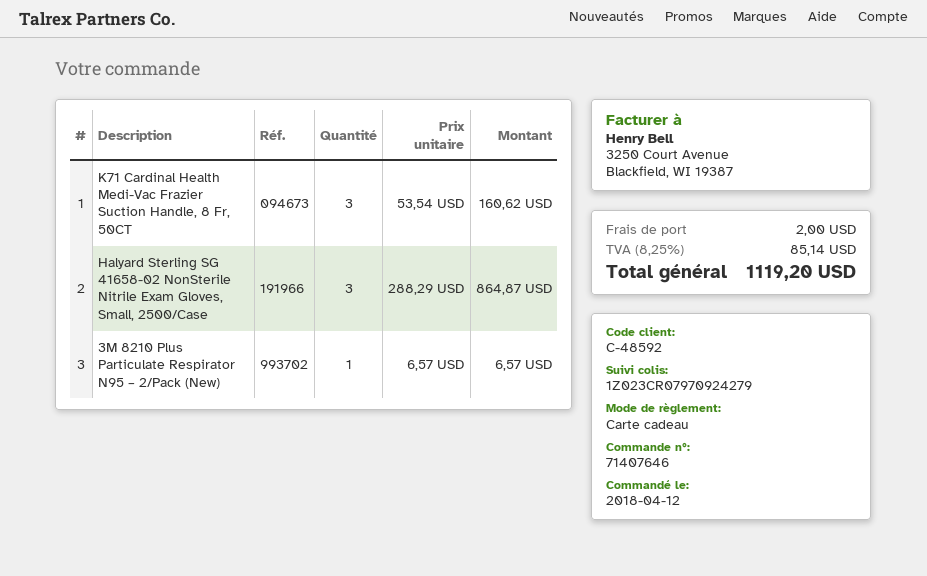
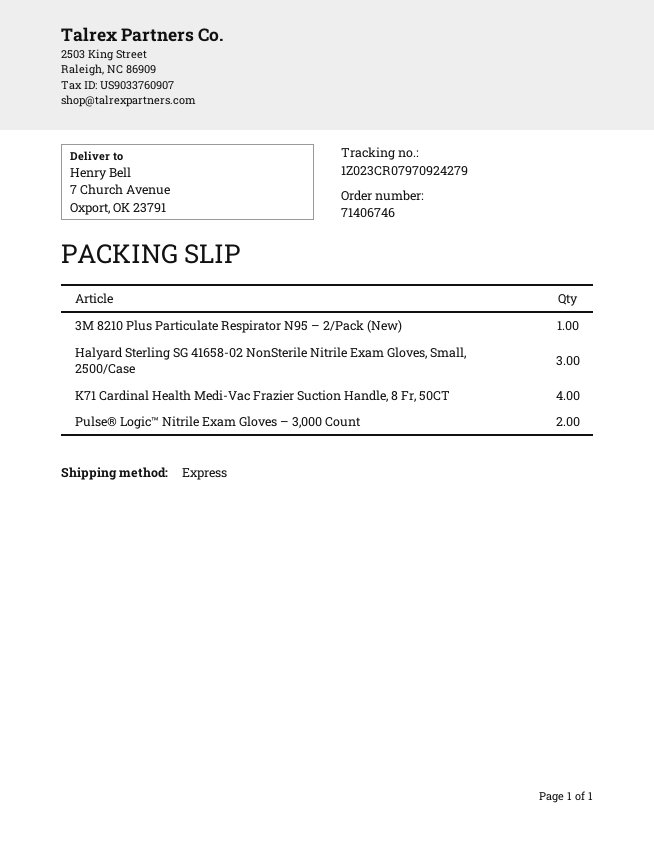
order number: 71407646 -> 71406746
K71 Cardinal Health Medi-Vac Frazier Suction Handle, 8 Fr, 50CT: 3 -> 4
Pulse® Logic™ Nitrile Exam Gloves – 3,000 Count: none -> 2

